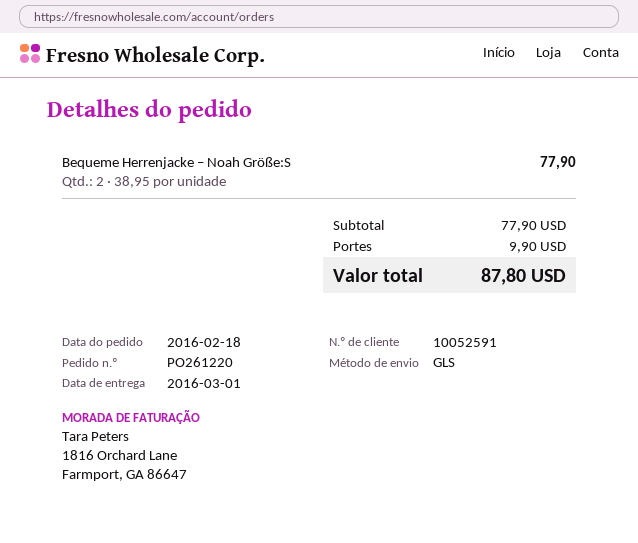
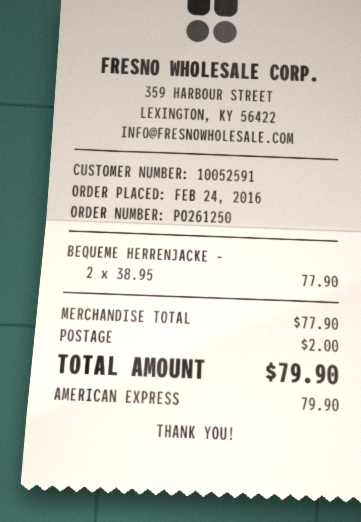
order number: PO261220 -> PO261250
order date: 2016-02-18 -> 2016-02-24
shipping: 9.90 -> 2.00
total: 87.80 -> 79.90

